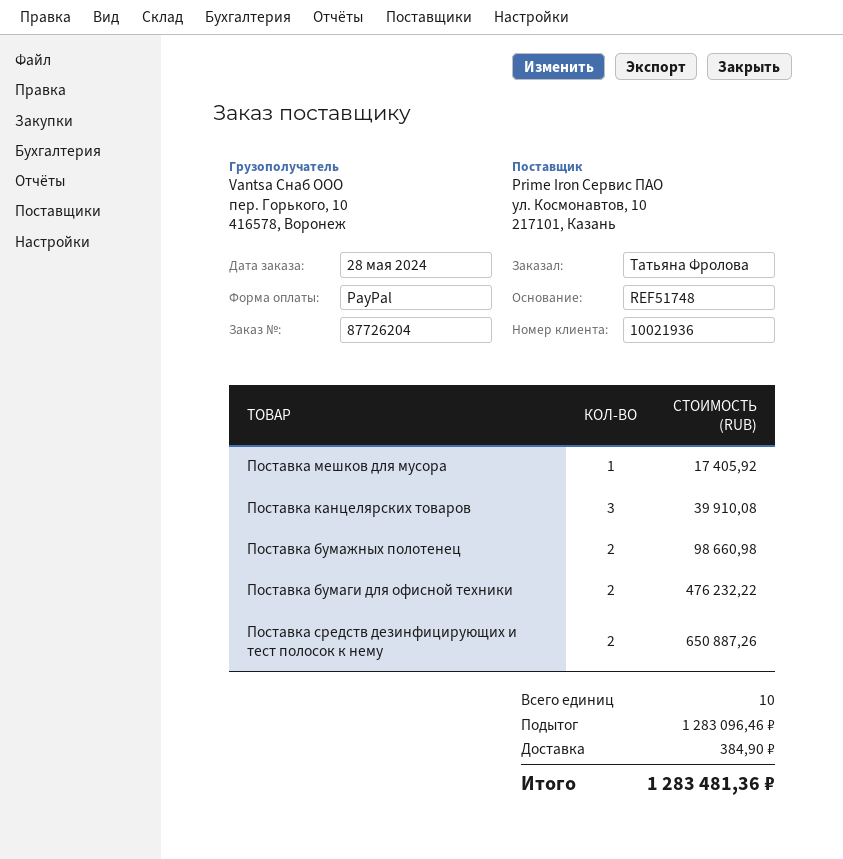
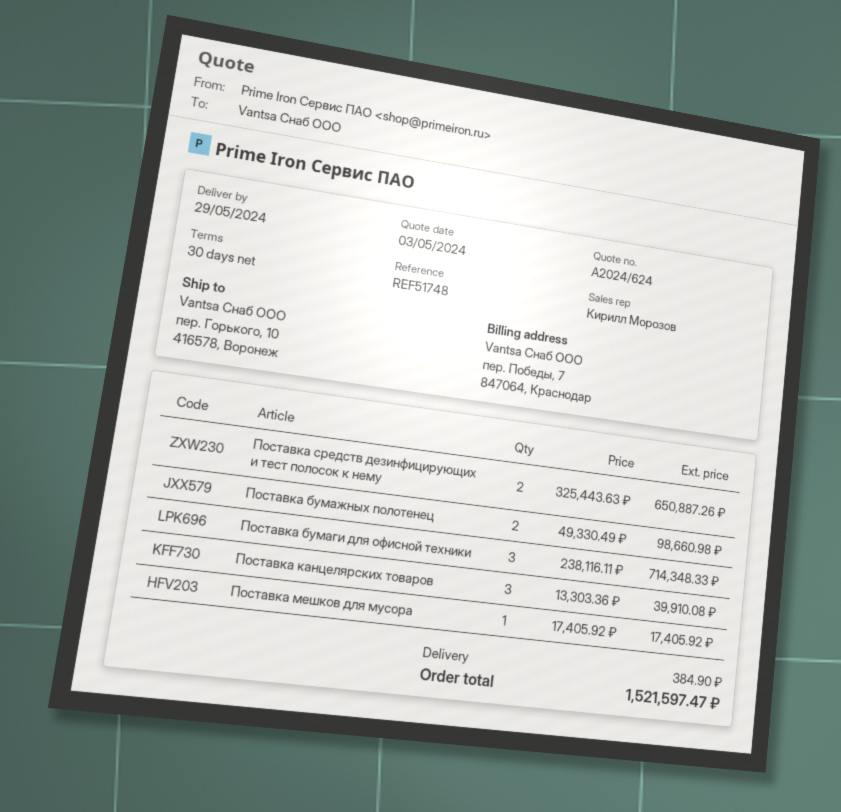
Поставка бумаги для офисной техники: 2 for 476232.22 -> 3 for 714348.33
total: 1283481.36 -> 1521597.47

